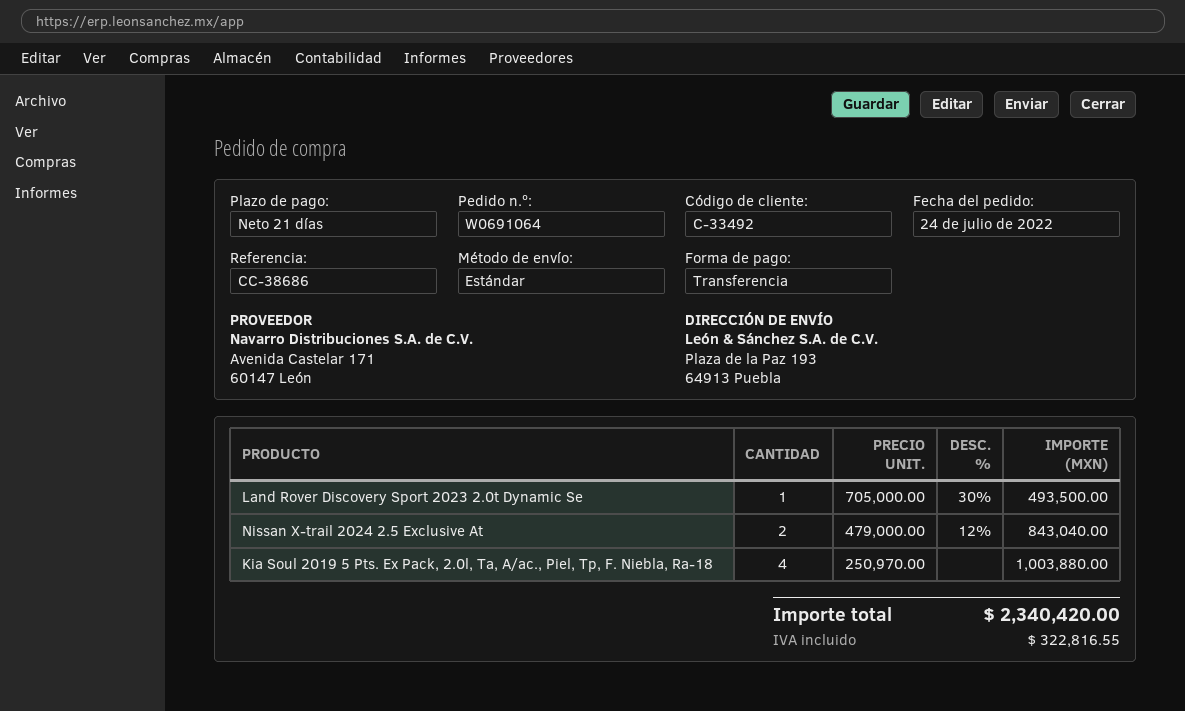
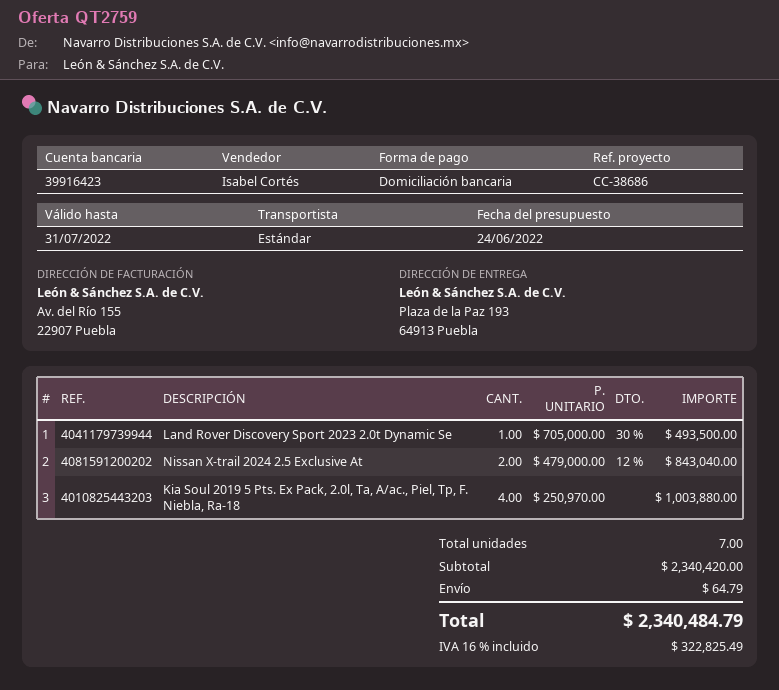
payment method: bank transfer -> direct debit
shipping: none -> 64.79
tax: 322816.55 -> 322825.49
total: 2340420.00 -> 2340484.79

